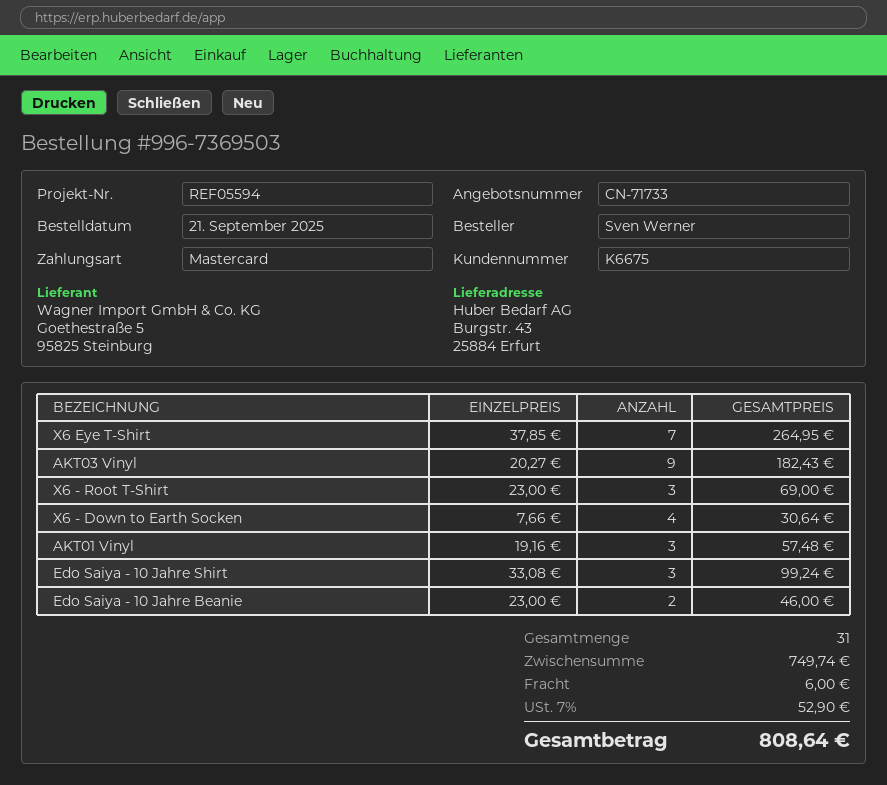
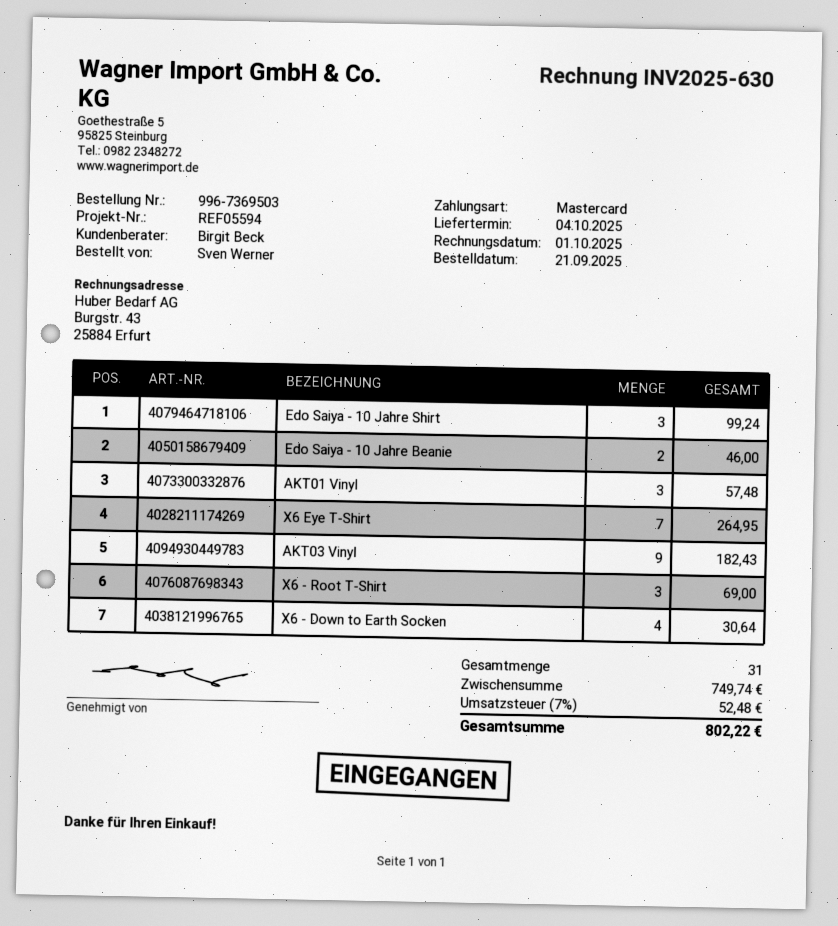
shipping: 6.00 -> none
tax: 7% = 52.90 -> 7% = 52.48
total: 808.64 -> 802.22

